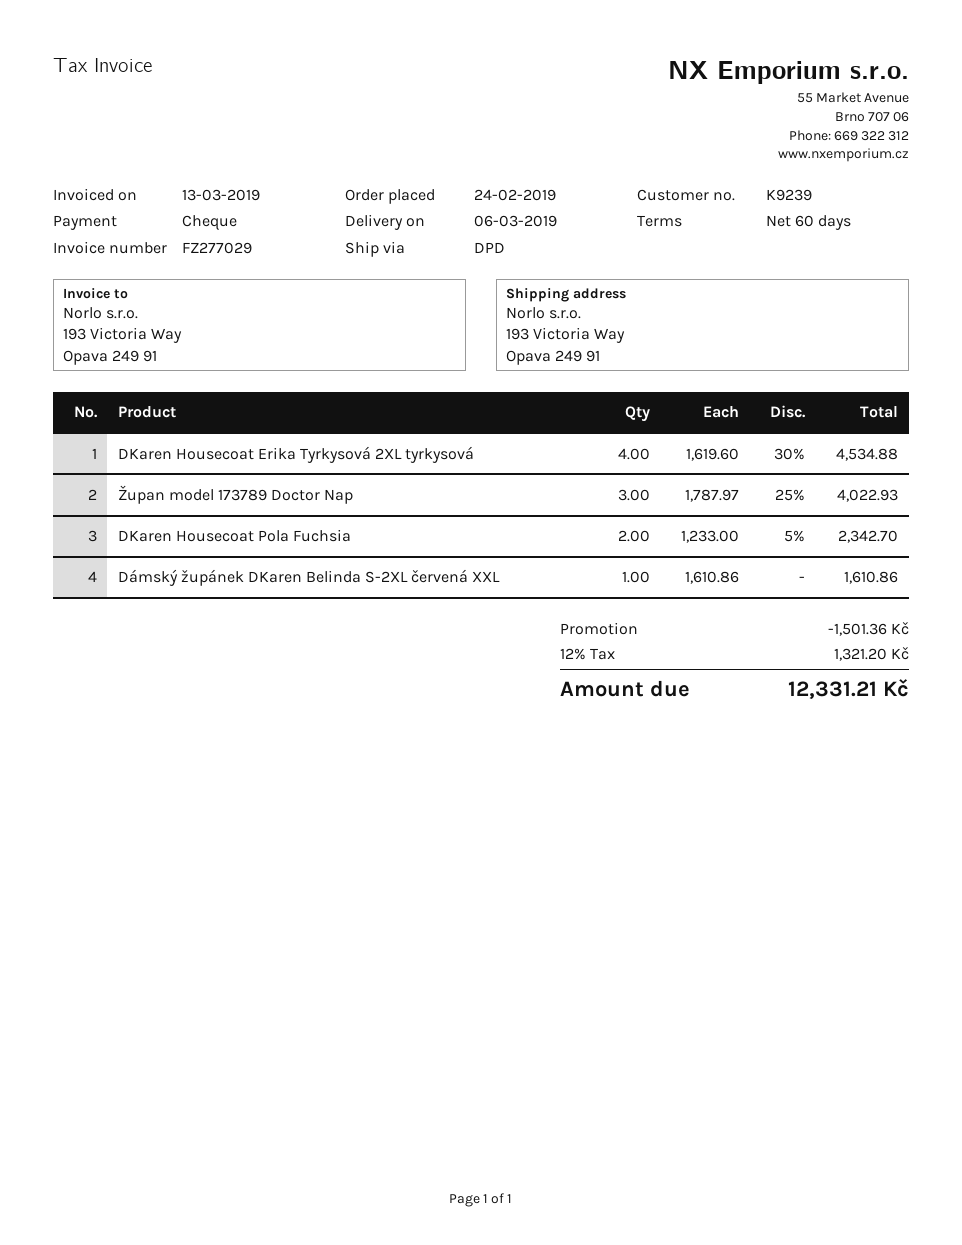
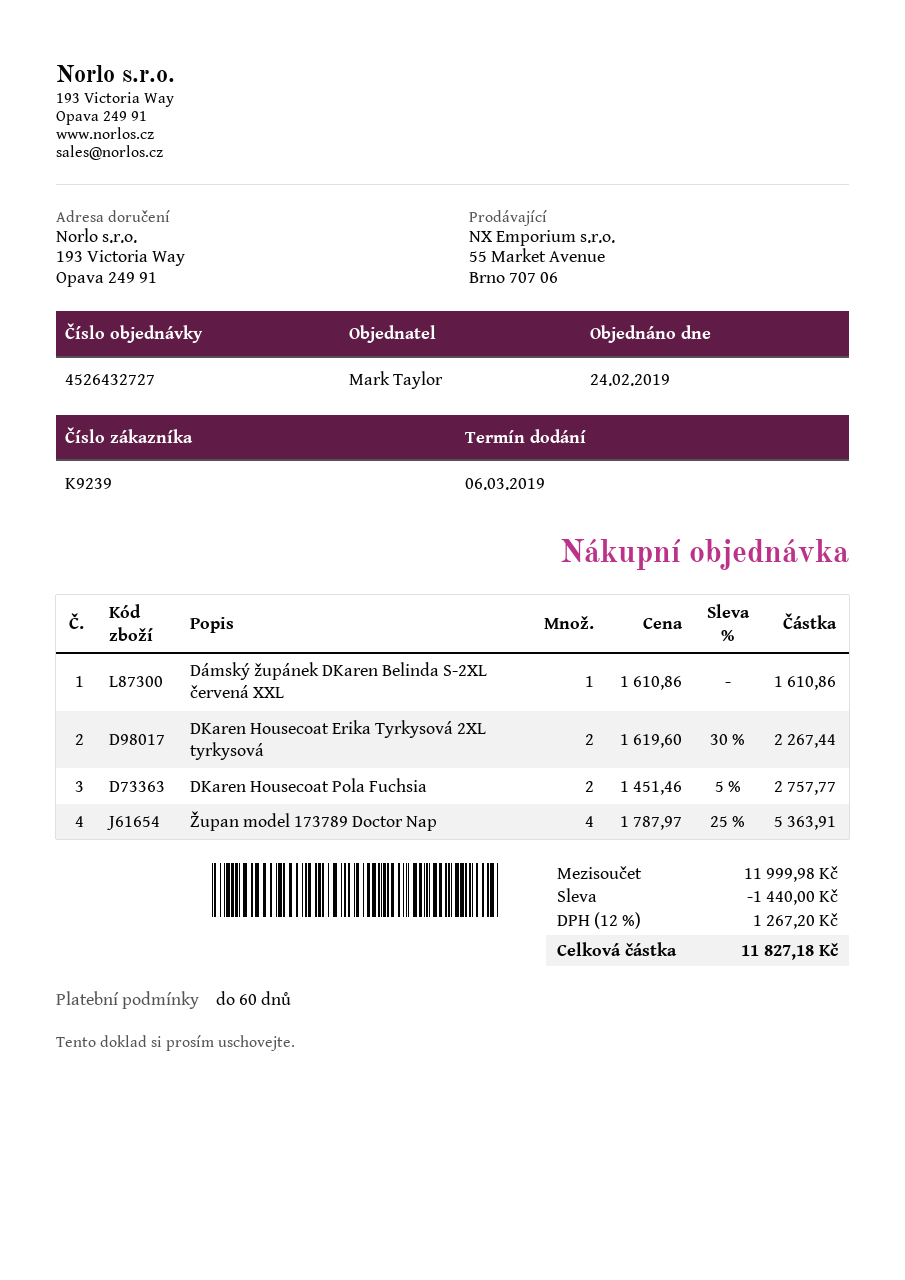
DKaren Housecoat Erika Tyrkysová 2XL tyrkysová: 4 x 1619.60 - 30% = 4534.88 -> 2 x 1619.60 - 30% = 2267.44
Župan model 173789 Doctor Nap: 3 x 1787.97 - 25% = 4022.93 -> 4 x 1787.97 - 25% = 5363.91
DKaren Housecoat Pola Fuchsia: 2 x 1233.00 - 5% = 2342.70 -> 2 x 1451.46 - 5% = 2757.77
discount: 1501.36 -> 1440.00
tax: 12% = 1321.20 -> 12% = 1267.20
total: 12331.21 -> 11827.18

